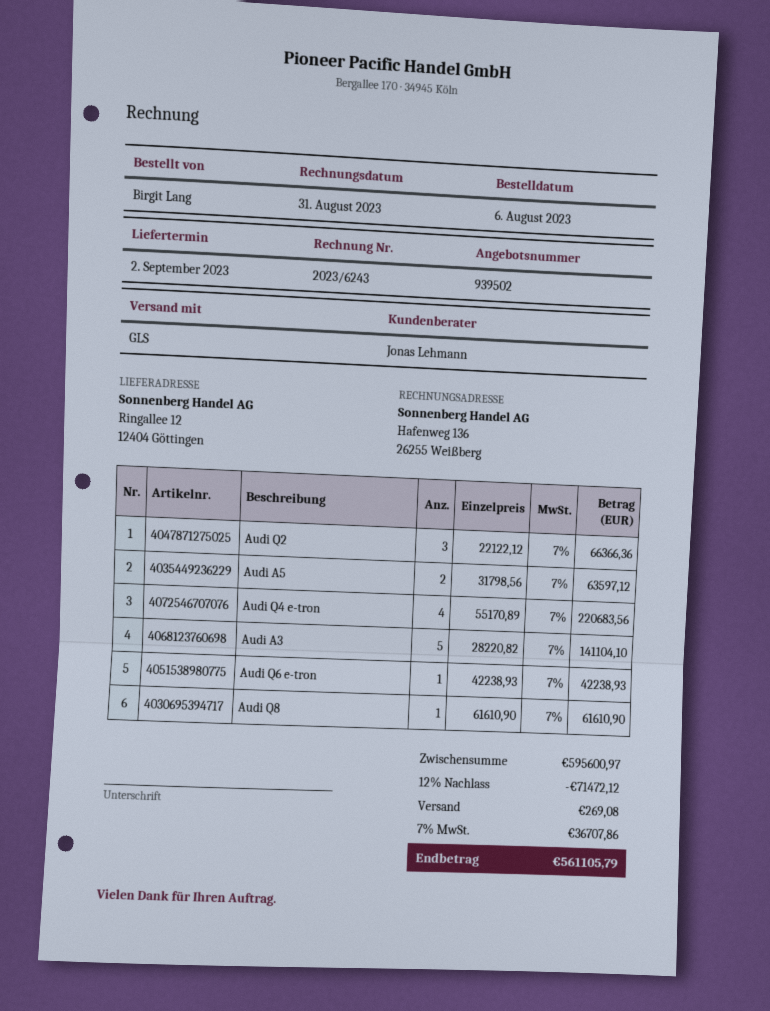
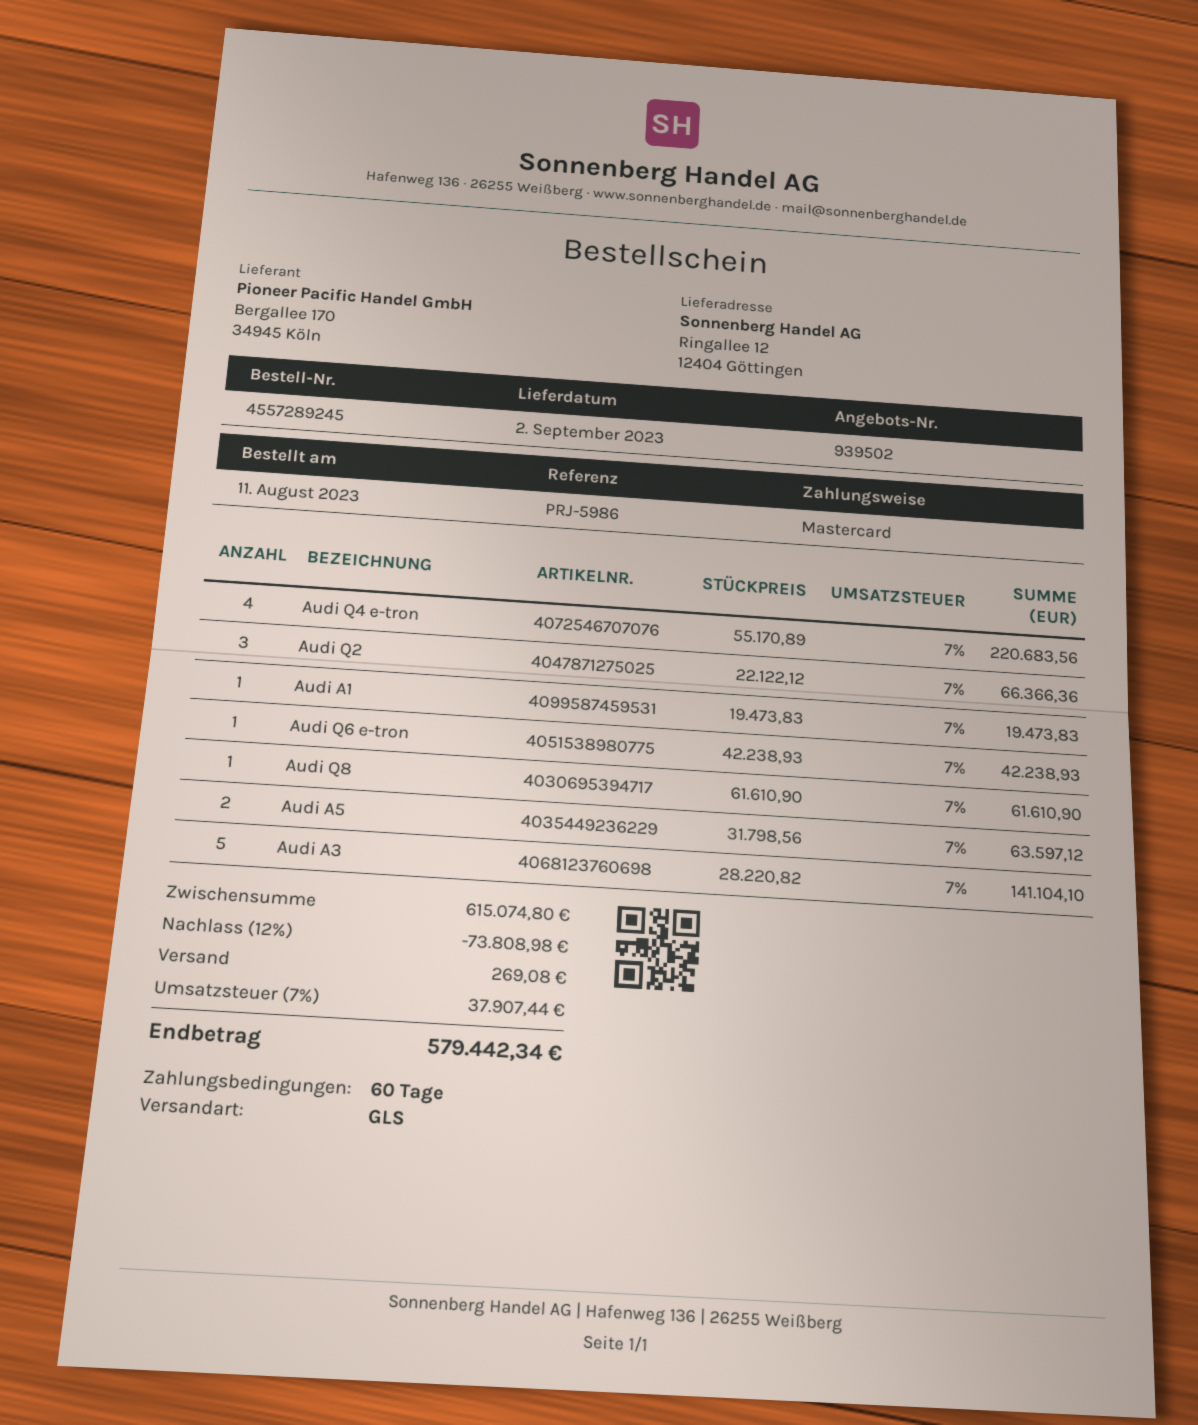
order date: 2023-08-06 -> 2023-08-11
Audi A1: none -> 1 x 19473.83 = 19473.83
subtotal: 595600.97 -> 615074.80
discount: 12% = 71472.12 -> 12% = 73808.98
tax: 7% = 36707.86 -> 7% = 37907.44
total: 561105.79 -> 579442.34

